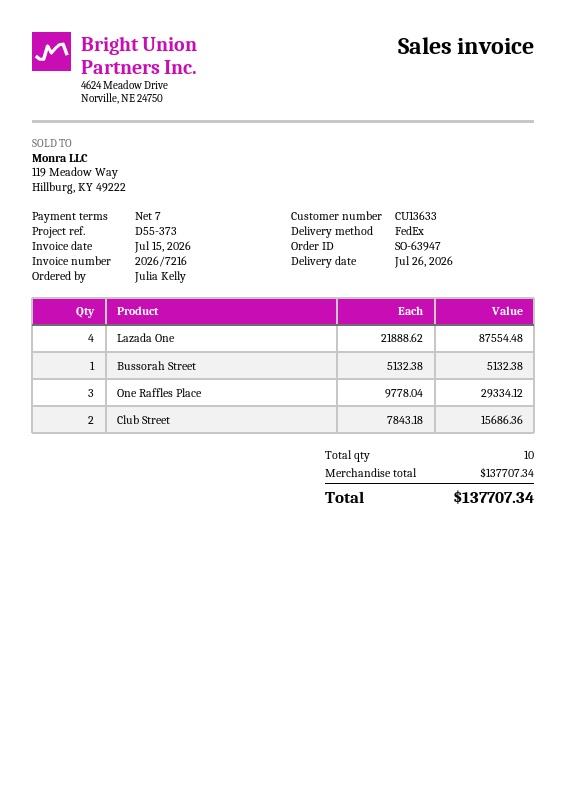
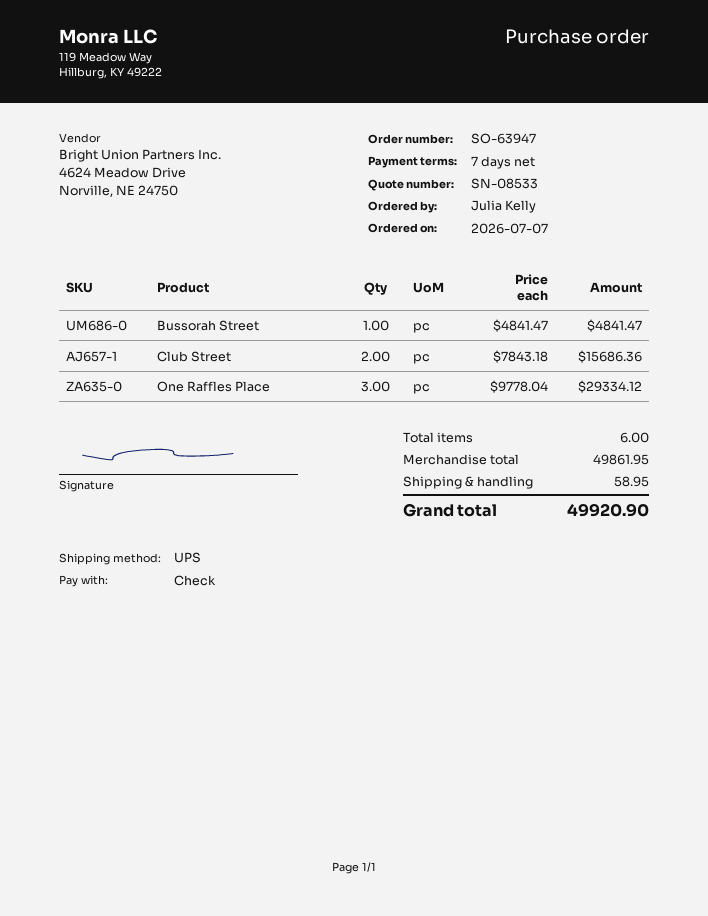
shipping method: FedEx -> UPS
Lazada One: 4 x 21888.62 = 87554.48 -> none
Bussorah Street: 1 x 5132.38 = 5132.38 -> 1 x 4841.47 = 4841.47
total quantity: 10 -> 6
subtotal: 137707.34 -> 49861.95
shipping: none -> 58.95
total: 137707.34 -> 49920.90

